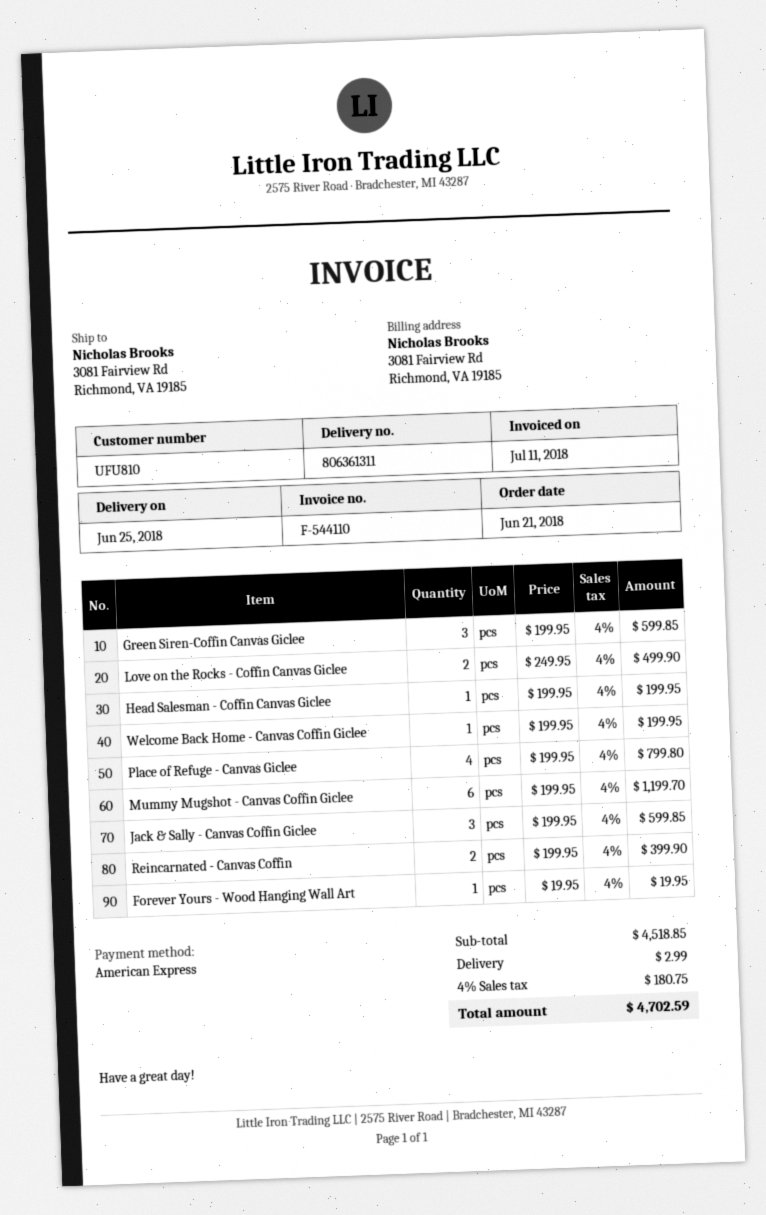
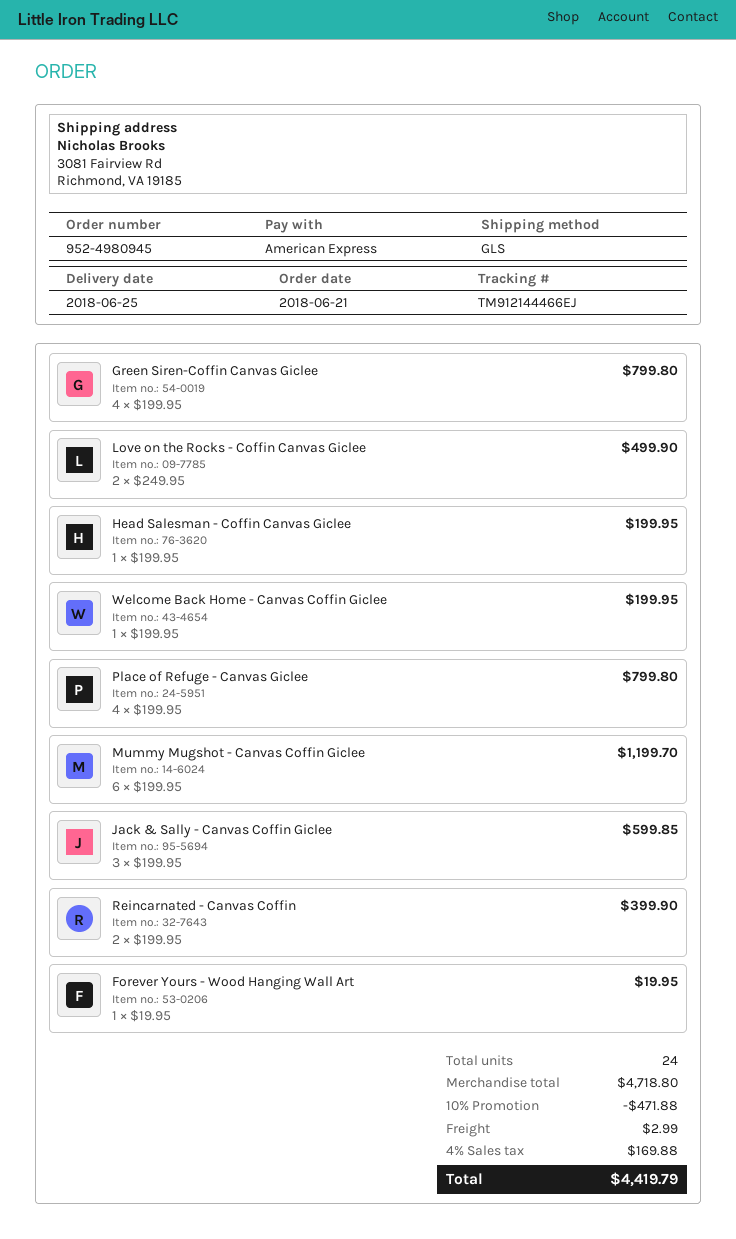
Green Siren-Coffin Canvas Giclee: 3 x 199.95 = 599.85 -> 4 x 199.95 = 799.80
subtotal: 4518.85 -> 4718.80
discount: none -> 10% = 471.88
tax: 4% = 180.75 -> 4% = 169.88
total: 4702.59 -> 4419.79

